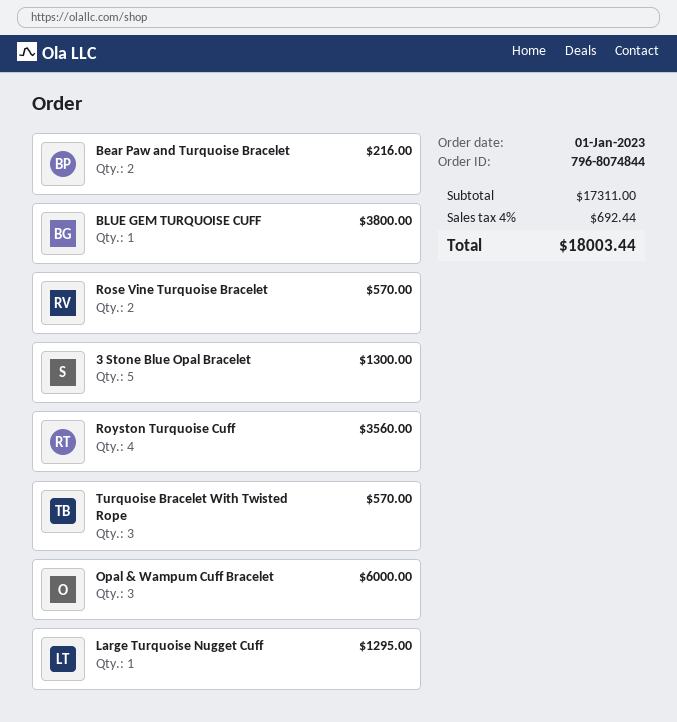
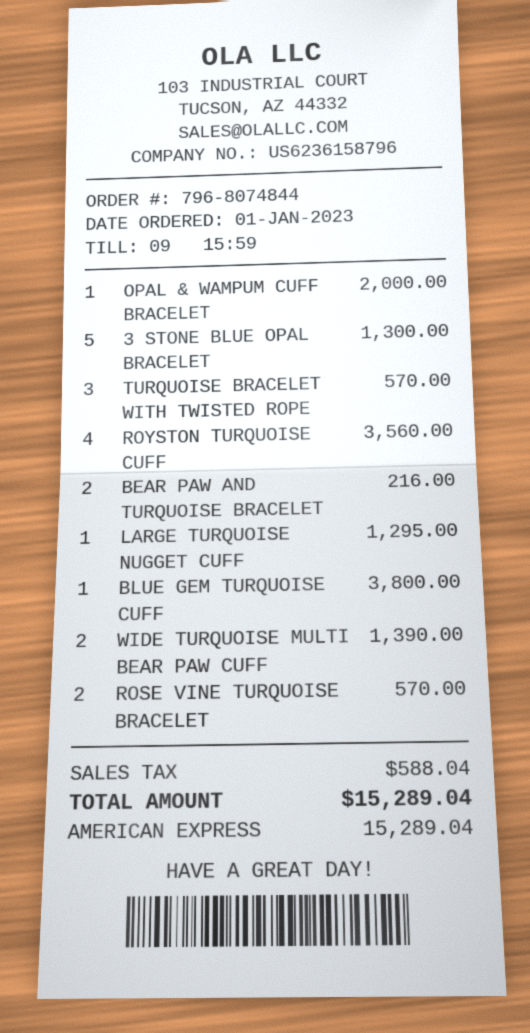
Opal & Wampum Cuff Bracelet: 3 for 6000.00 -> 1 for 2000.00
WIDE TURQUOISE MULTI BEAR PAW CUFF: none -> 2 for 1390.00
tax: 692.44 -> 588.04
total: 18003.44 -> 15289.04

